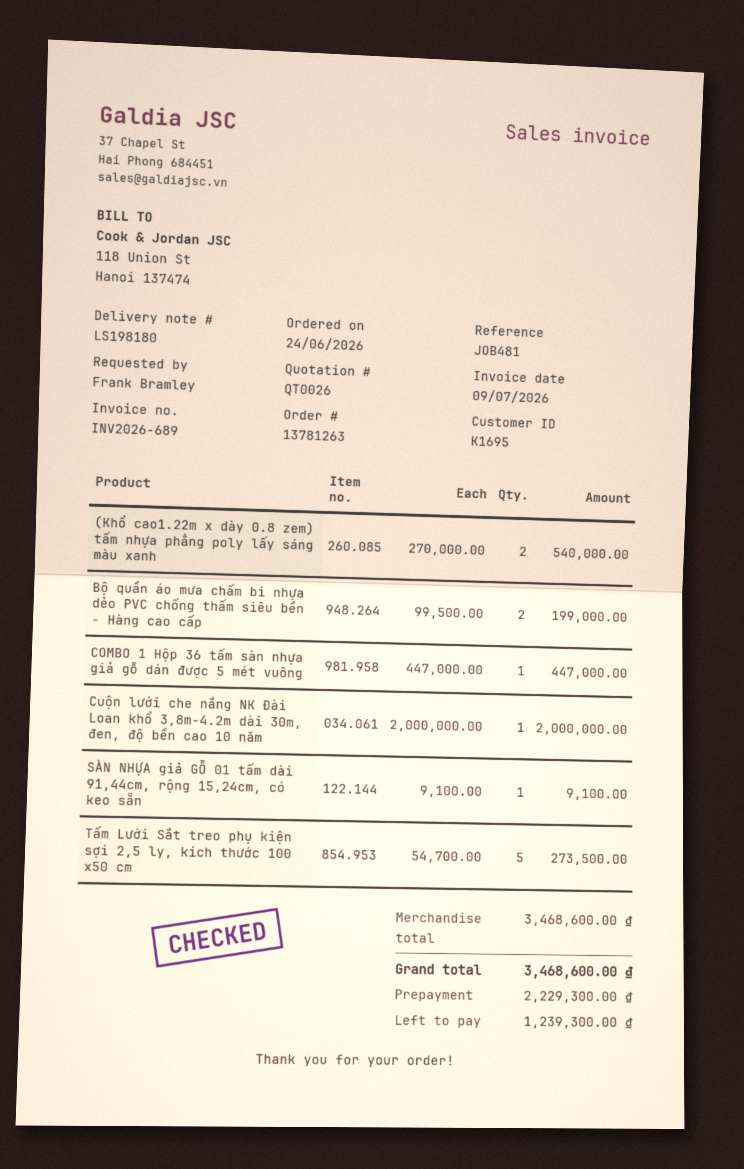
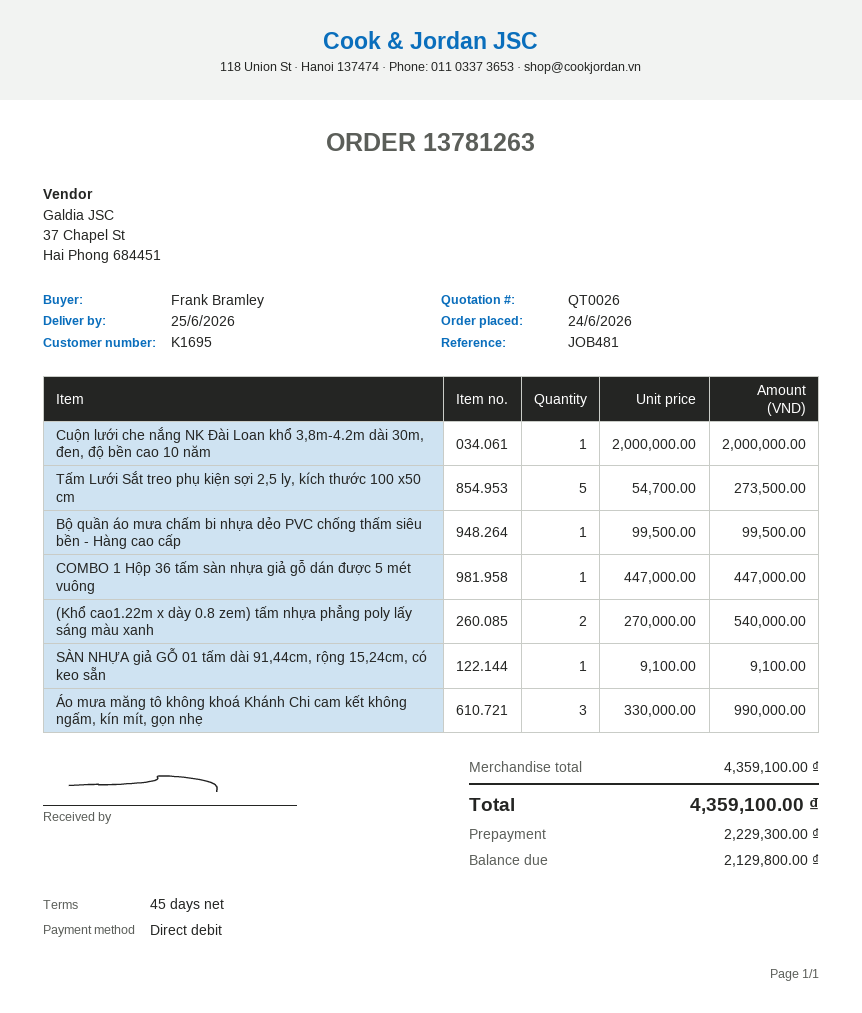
Bộ quần áo mưa chấm bi nhựa dẻo PVC chống thấm siêu bền - Hàng cao cấp: 2 x 99500.00 = 199000.00 -> 1 x 99500.00 = 99500.00
Áo mưa măng tô không khoá Khánh Chi cam kết không ngấm, kín mít, gọn nhẹ: none -> 3 x 330000.00 = 990000.00
subtotal: 3468600.00 -> 4359100.00
total: 3468600.00 -> 4359100.00
balance: 1239300.00 -> 2129800.00

